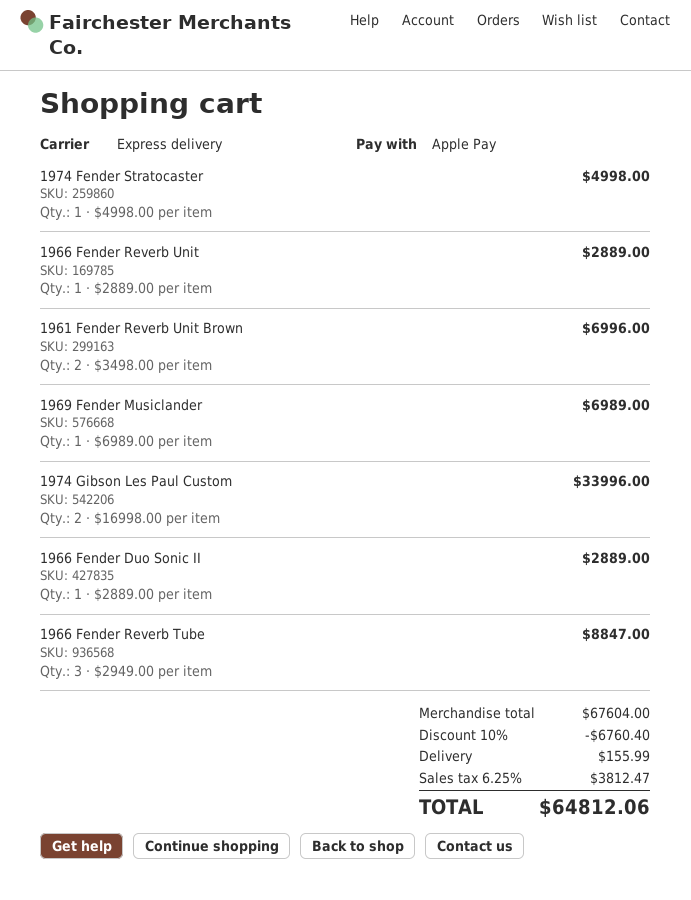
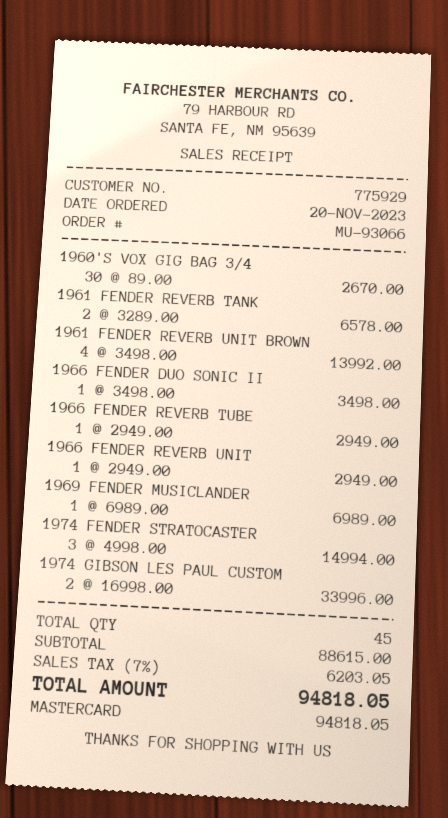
payment method: Apple Pay -> Mastercard
1974 Fender Stratocaster: 1 x 4998.00 = 4998.00 -> 3 x 4998.00 = 14994.00
1966 Fender Reverb Unit: 1 x 2889.00 = 2889.00 -> 1 x 2949.00 = 2949.00
1961 Fender Reverb Unit Brown: 2 x 3498.00 = 6996.00 -> 4 x 3498.00 = 13992.00
1966 Fender Duo Sonic II: 1 x 2889.00 = 2889.00 -> 1 x 3498.00 = 3498.00
1966 Fender Reverb Tube: 3 x 2949.00 = 8847.00 -> 1 x 2949.00 = 2949.00
1960'S VOX GIG BAG 3/4: none -> 30 x 89.00 = 2670.00
1961 FENDER REVERB TANK: none -> 2 x 3289.00 = 6578.00
subtotal: 67604.00 -> 88615.00
discount: 10% = 6760.40 -> none
shipping: 155.99 -> none
tax: 6.25% = 3812.47 -> 7% = 6203.05
total: 64812.06 -> 94818.05

